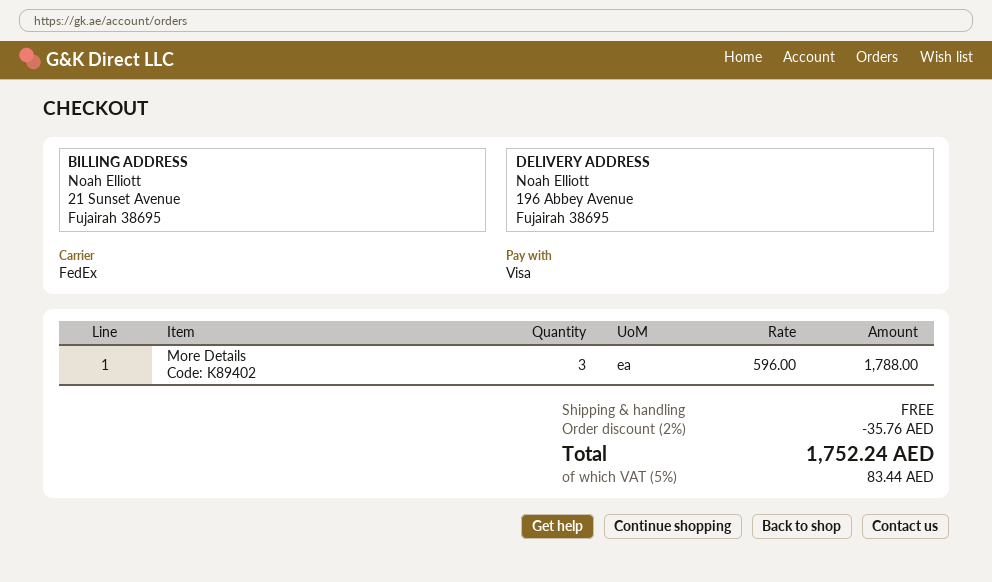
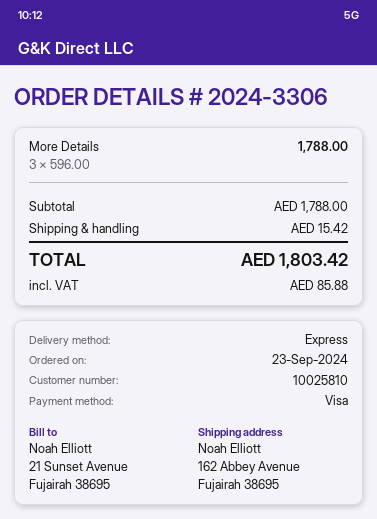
shipping method: FedEx -> express
ship to: 196 Abbey Avenue, Fujairah 38695 -> 162 Abbey Avenue, Fujairah 38695
discount: 2% = 35.76 -> none
shipping: 0.00 -> 15.42
tax: 83.44 -> 85.88
total: 1752.24 -> 1803.42

